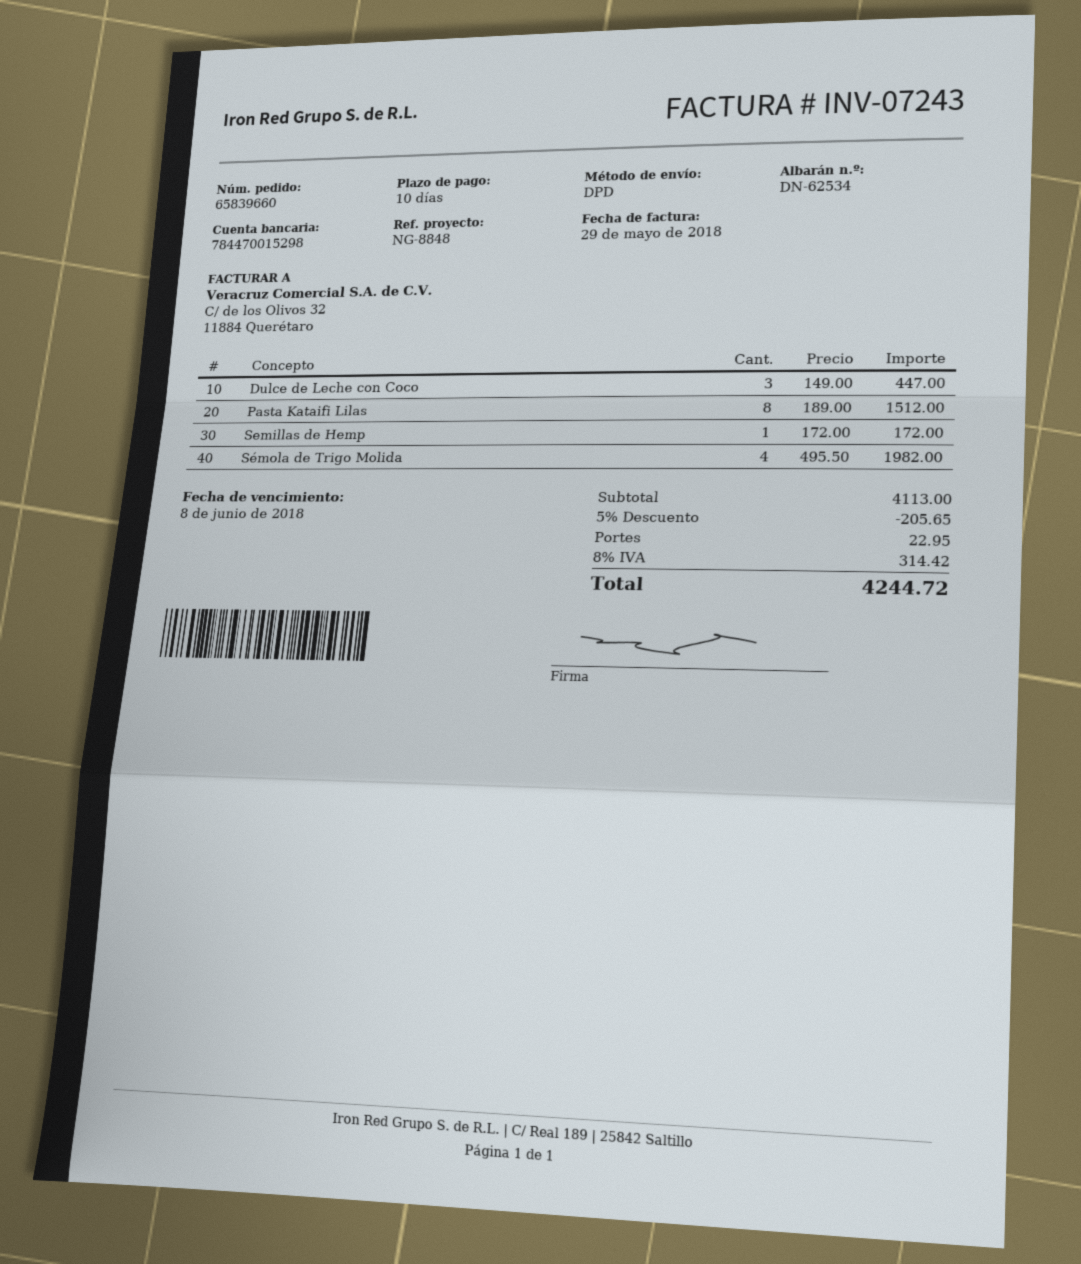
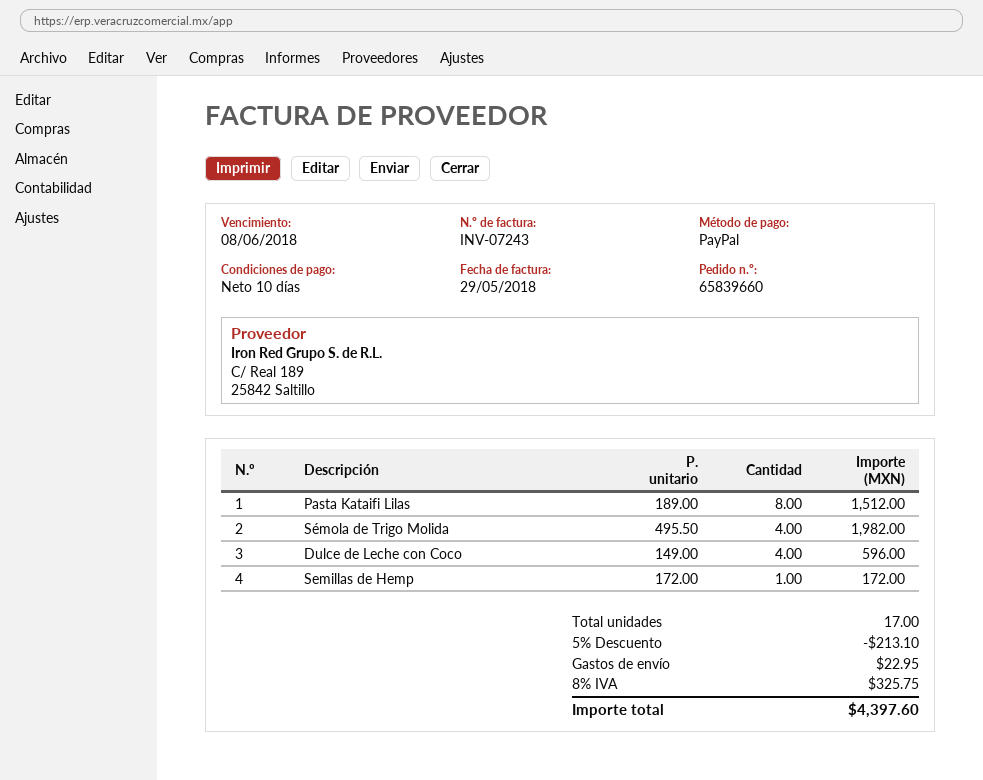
Dulce de Leche con Coco: 3 x 149.00 = 447.00 -> 4 x 149.00 = 596.00
discount: 5% = 205.65 -> 5% = 213.10
tax: 8% = 314.42 -> 8% = 325.75
total: 4244.72 -> 4397.60

